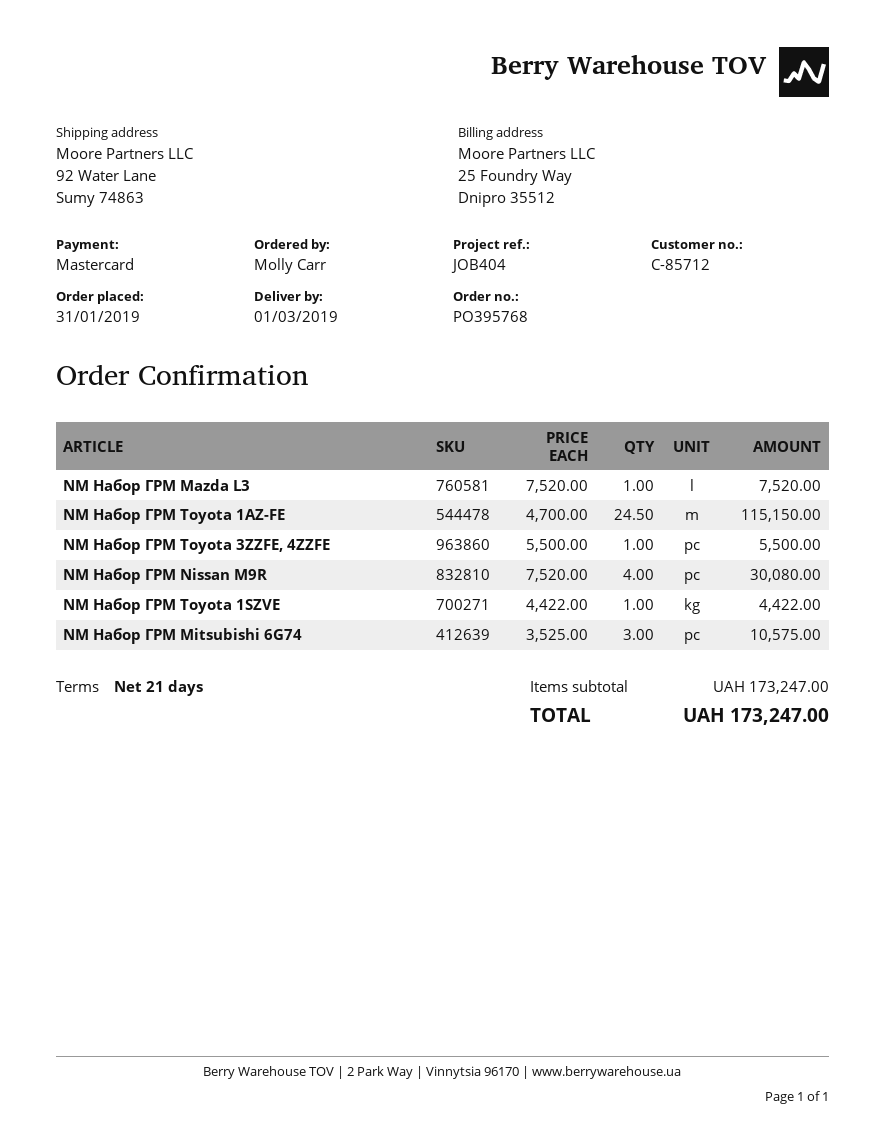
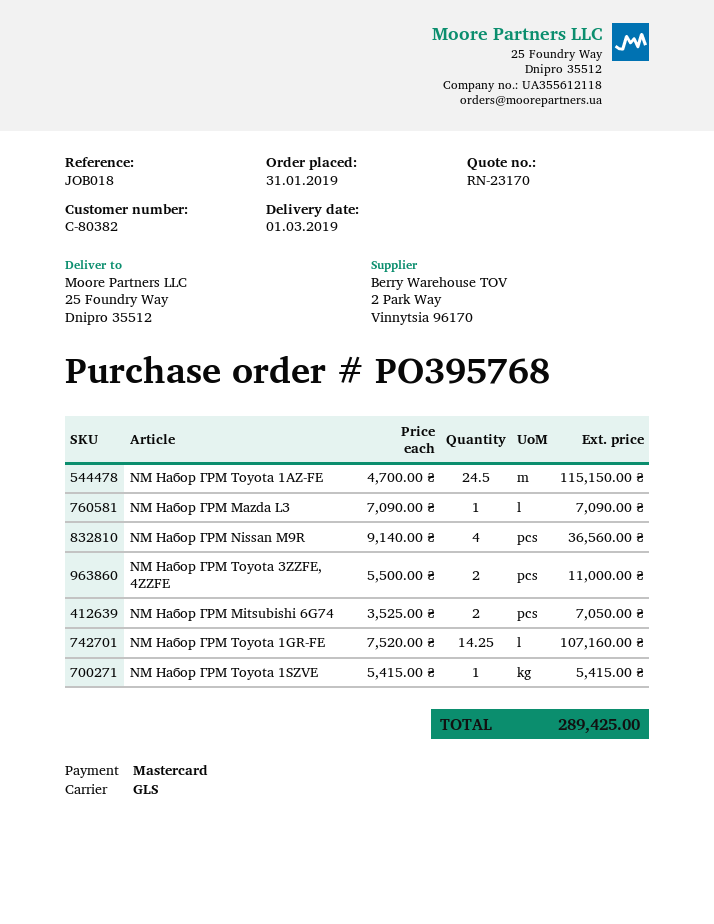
customer number: C-85712 -> C-80382
reference: JOB404 -> JOB018
ship to: 92 Water Lane, Sumy 74863 -> 25 Foundry Way, Dnipro 35512
NM Набор ГРМ Mazda L3: 1 x 7520.00 = 7520.00 -> 1 x 7090.00 = 7090.00
NM Набор ГРМ Toyota 3ZZFE, 4ZZFE: 1 x 5500.00 = 5500.00 -> 2 x 5500.00 = 11000.00
NM Набор ГРМ Nissan M9R: 4 x 7520.00 = 30080.00 -> 4 x 9140.00 = 36560.00
NM Набор ГРМ Toyota 1SZVE: 1 x 4422.00 = 4422.00 -> 1 x 5415.00 = 5415.00
NM Набор ГРМ Mitsubishi 6G74: 3 x 3525.00 = 10575.00 -> 2 x 3525.00 = 7050.00
NM Набор ГРМ Toyota 1GR-FE: none -> 14.25 x 7520.00 = 107160.00
total: 173247.00 -> 289425.00

